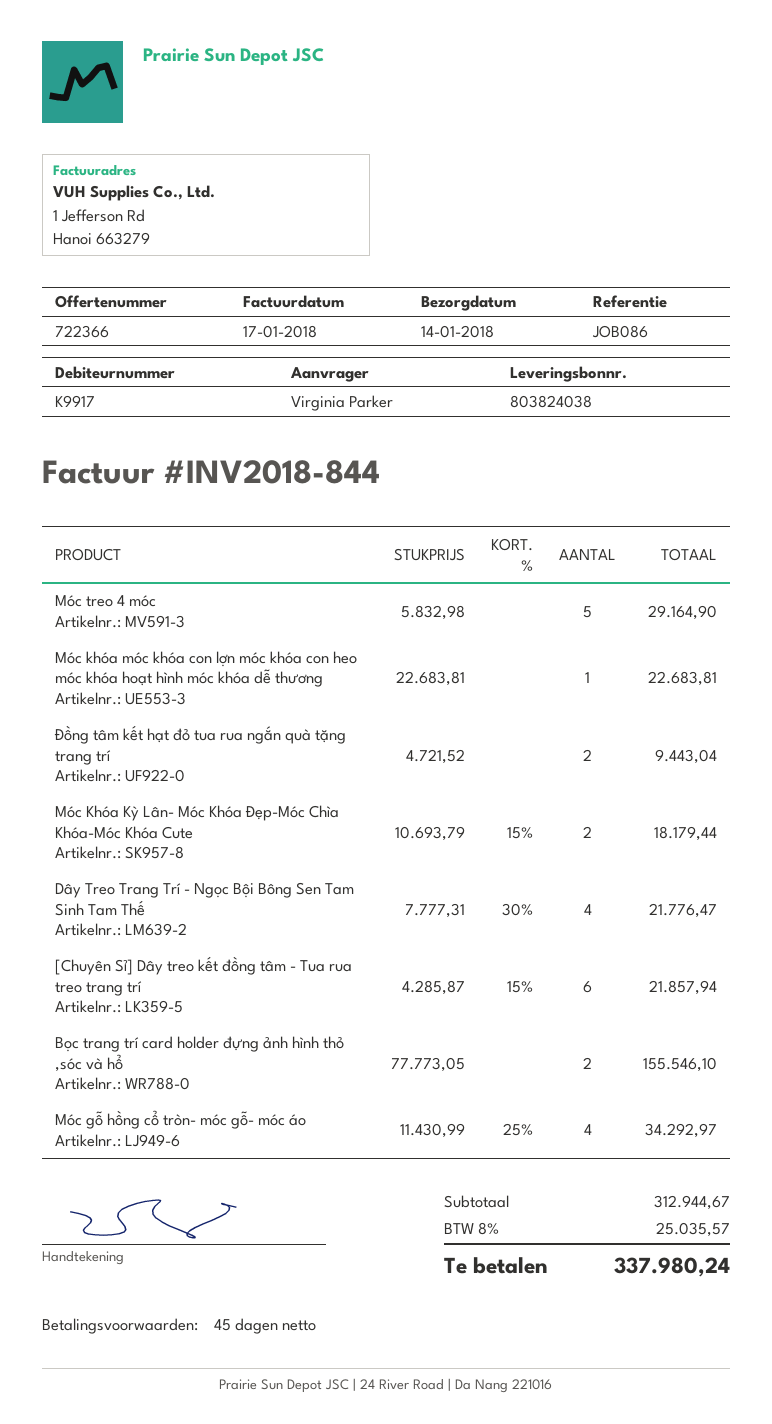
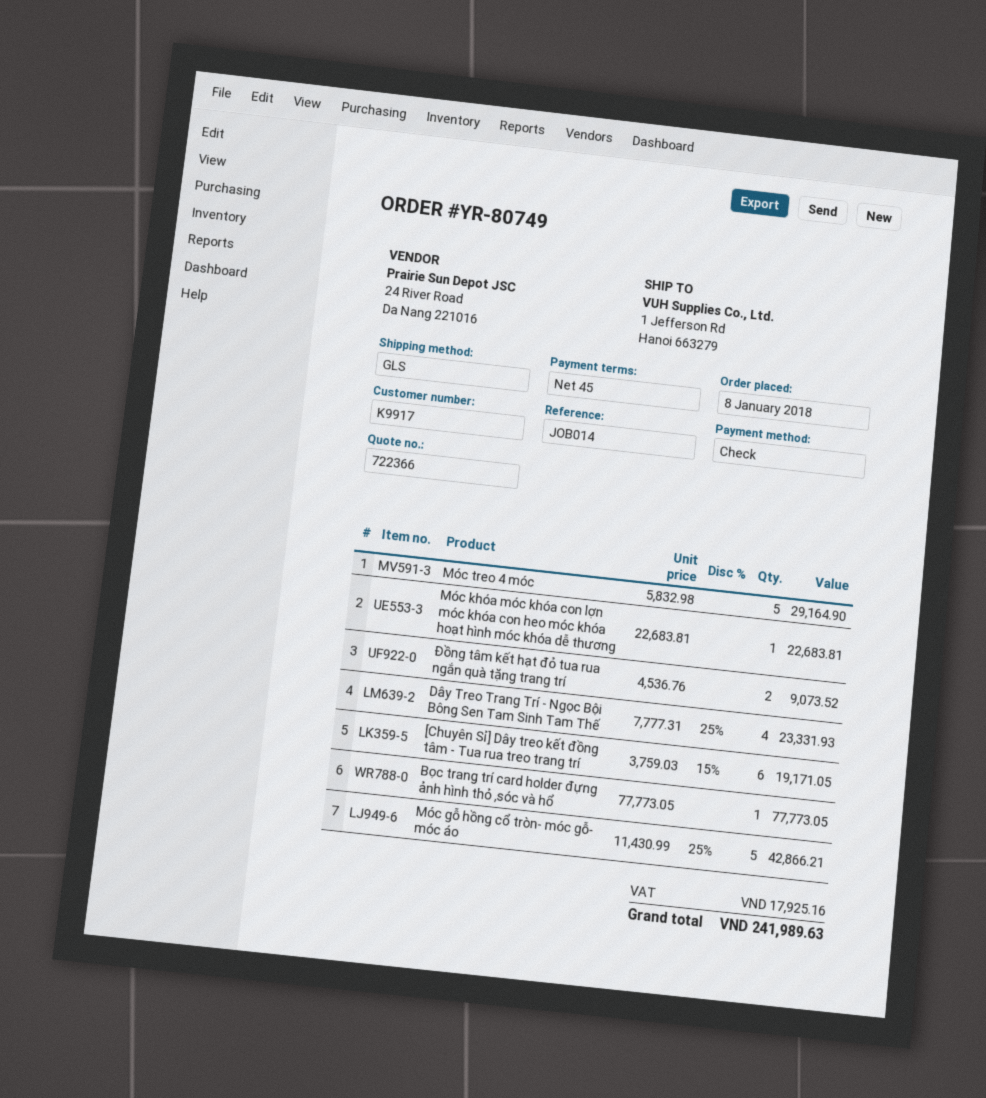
reference: JOB086 -> JOB014
Đồng tâm kết hạt đỏ tua rua ngắn quà tặng trang trí: 2 x 4721.52 = 9443.04 -> 2 x 4536.76 = 9073.52
Móc Khóa Kỳ Lân- Móc Khóa Đẹp-Móc Chìa Khóa-Móc Khóa Cute: 2 x 10693.79 - 15% = 18179.44 -> none
Dây Treo Trang Trí - Ngọc Bội Bông Sen Tam Sinh Tam Thế: 4 x 7777.31 - 30% = 21776.47 -> 4 x 7777.31 - 25% = 23331.93
[Chuyên Sỉ] Dây treo kết đồng tâm - Tua rua treo trang trí: 6 x 4285.87 - 15% = 21857.94 -> 6 x 3759.03 - 15% = 19171.05
Bọc trang trí card holder đựng ảnh hình thỏ ,sóc và hổ: 2 x 77773.05 = 155546.10 -> 1 x 77773.05 = 77773.05
Móc gỗ hồng cổ tròn- móc gỗ- móc áo: 4 x 11430.99 - 25% = 34292.97 -> 5 x 11430.99 - 25% = 42866.21
tax: 25035.57 -> 17925.16
total: 337980.24 -> 241989.63

